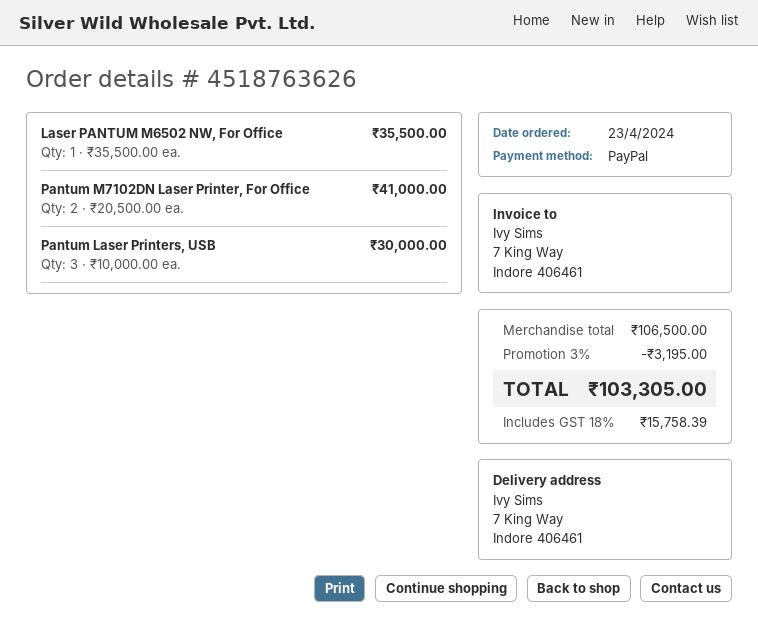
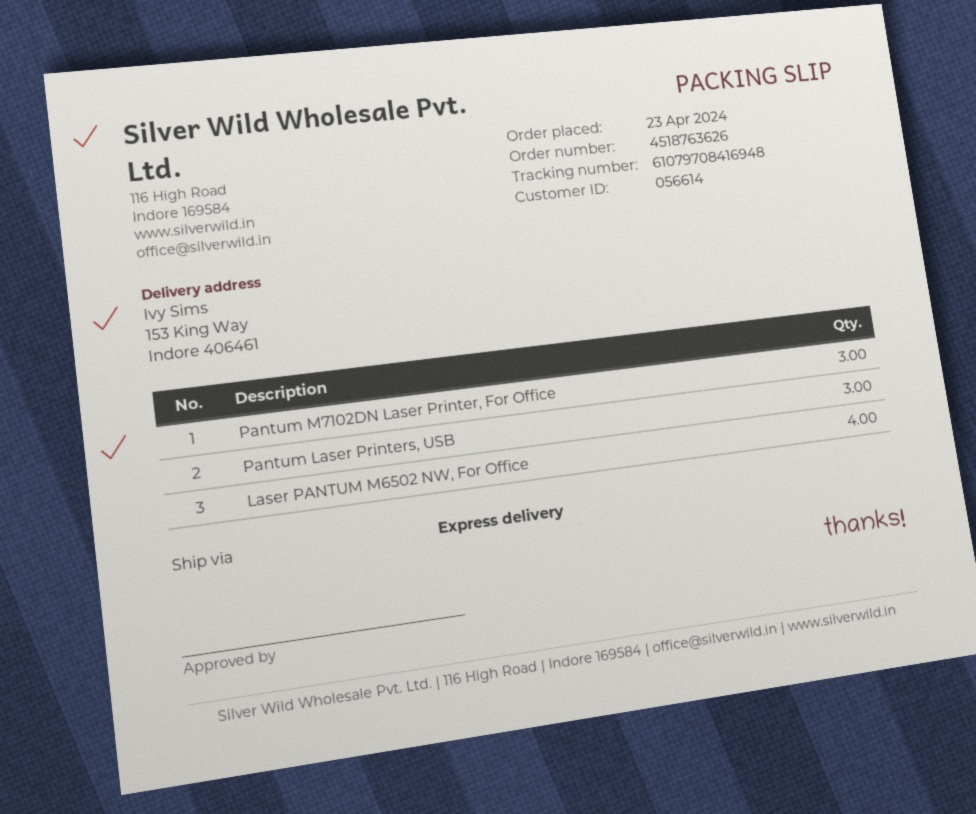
ship to: 7 King Way, Indore 406461 -> 153 King Way, Indore 406461
Laser PANTUM M6502 NW, For Office: 1 -> 4
Pantum M7102DN Laser Printer, For Office: 2 -> 3

